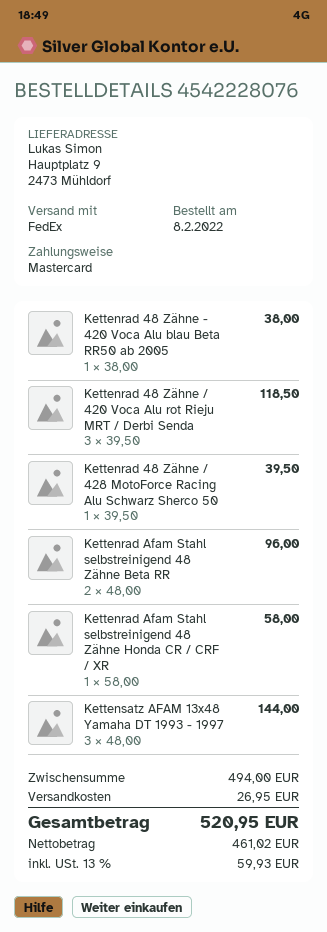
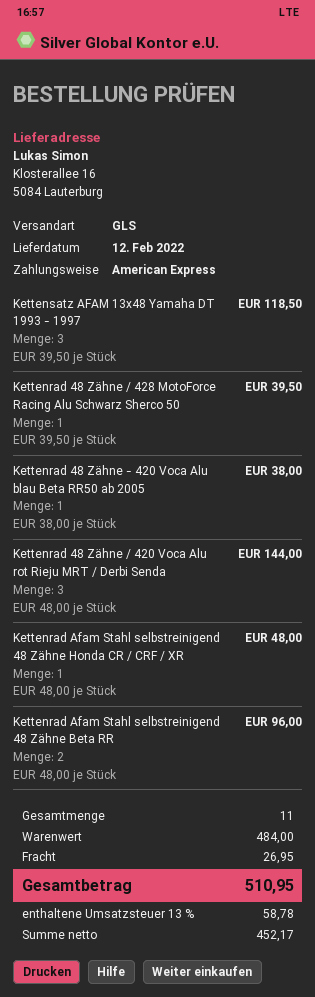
payment method: Mastercard -> American Express
shipping method: FedEx -> GLS
ship to: Hauptplatz 9, 2473 Mühldorf -> Klosterallee 16, 5084 Lauterburg
Kettenrad 48 Zähne / 420 Voca Alu rot Rieju MRT / Derbi Senda: 3 x 39.50 = 118.50 -> 3 x 48.00 = 144.00
Kettenrad Afam Stahl selbstreinigend 48 Zähne Honda CR / CRF / XR: 1 x 58.00 = 58.00 -> 1 x 48.00 = 48.00
Kettensatz AFAM 13x48 Yamaha DT 1993 - 1997: 3 x 48.00 = 144.00 -> 3 x 39.50 = 118.50
subtotal: 494.00 -> 484.00
net: 461.02 -> 452.17
tax: 13% = 59.93 -> 13% = 58.78
total: 520.95 -> 510.95

